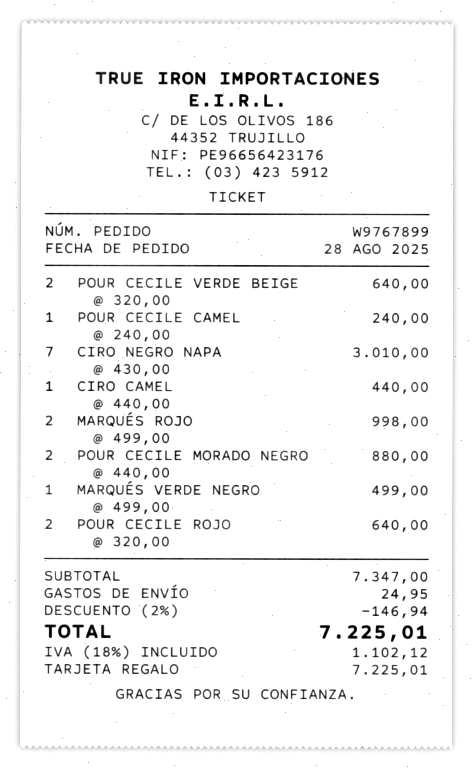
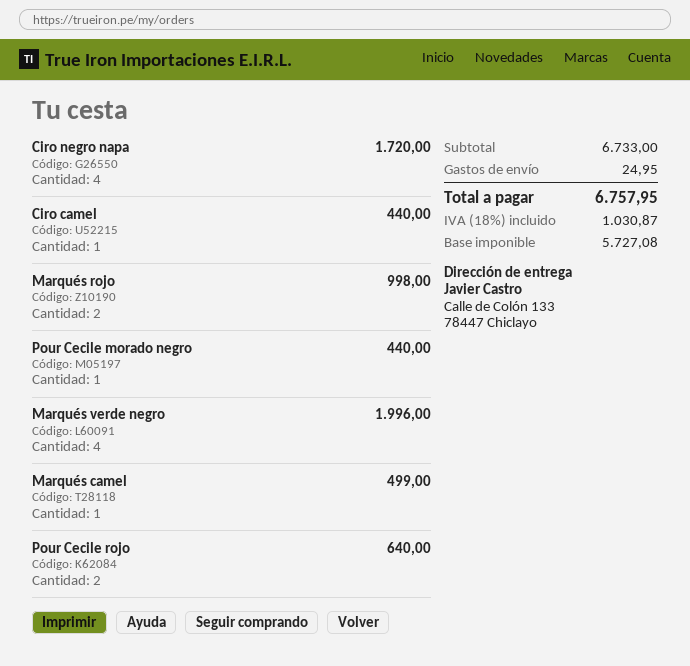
POUR CECILE VERDE BEIGE: 2 for 640.00 -> none
POUR CECILE CAMEL: 1 for 240.00 -> none
CIRO NEGRO NAPA: 7 for 3010.00 -> 4 for 1720.00
POUR CECILE MORADO NEGRO: 2 for 880.00 -> 1 for 440.00
MARQUÉS VERDE NEGRO: 1 for 499.00 -> 4 for 1996.00
Marqués camel: none -> 1 for 499.00
subtotal: 7347.00 -> 6733.00
discount: 2% = 146.94 -> none
tax: 18% = 1102.12 -> 18% = 1030.87
total: 7225.01 -> 6757.95

